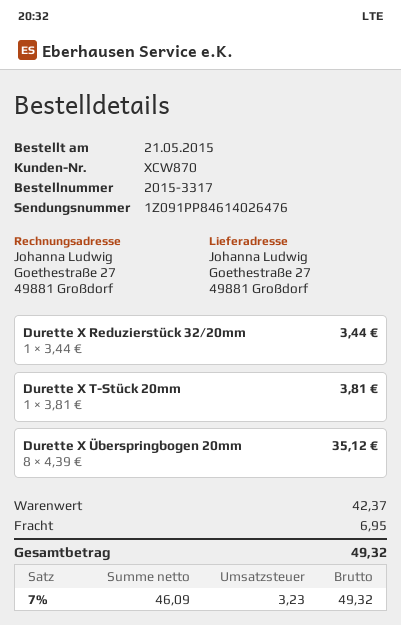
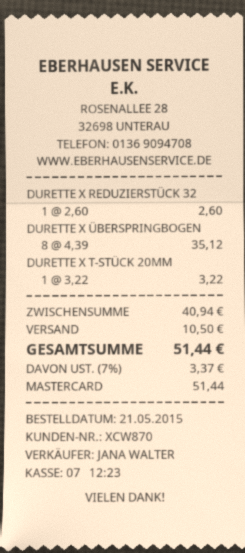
Durette X Reduzierstück 32/20mm: 1 x 3.44 = 3.44 -> 1 x 2.60 = 2.60
Durette X T-Stück 20mm: 1 x 3.81 = 3.81 -> 1 x 3.22 = 3.22
subtotal: 42.37 -> 40.94
shipping: 6.95 -> 10.50
tax: 7% = 3.23 -> 7% = 3.37
total: 49.32 -> 51.44

